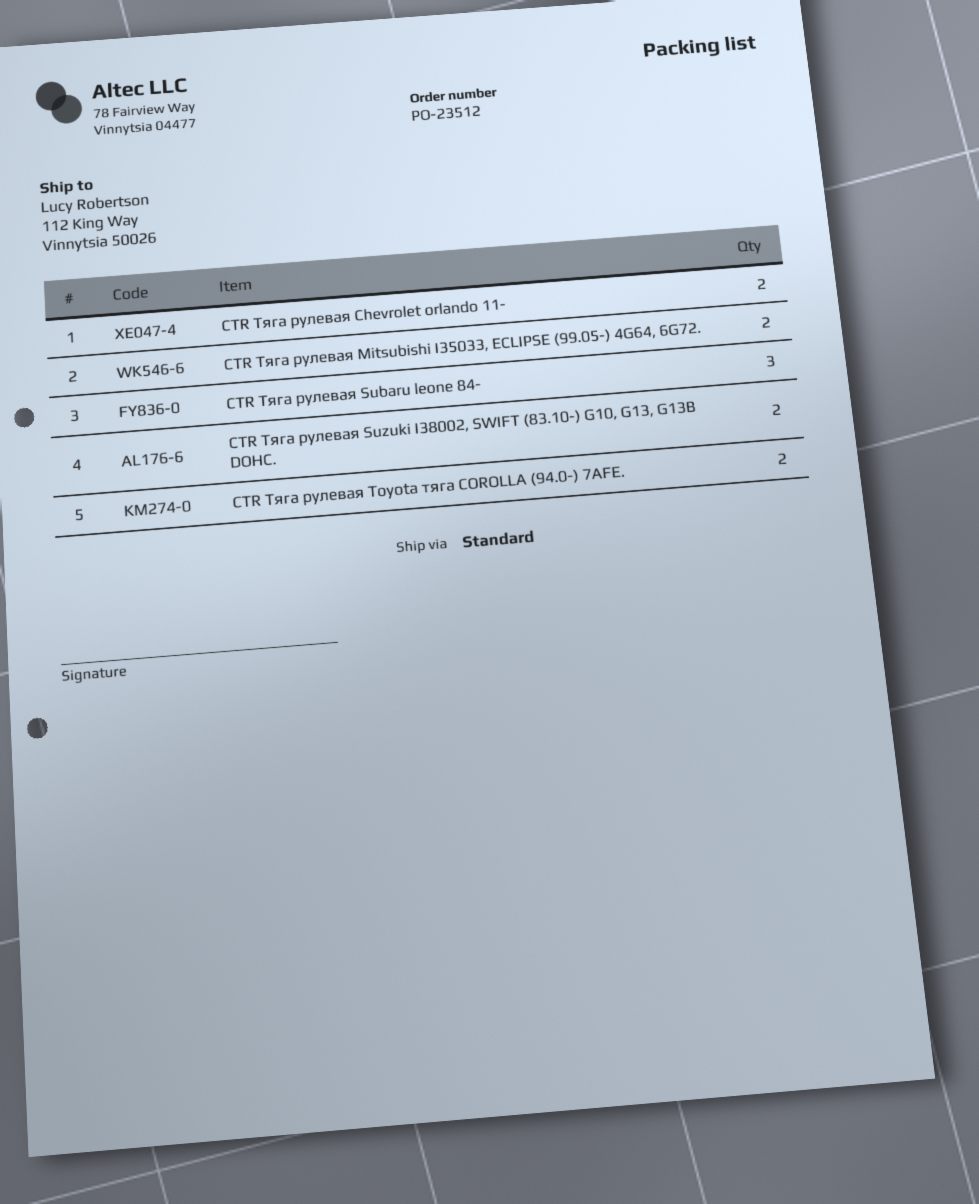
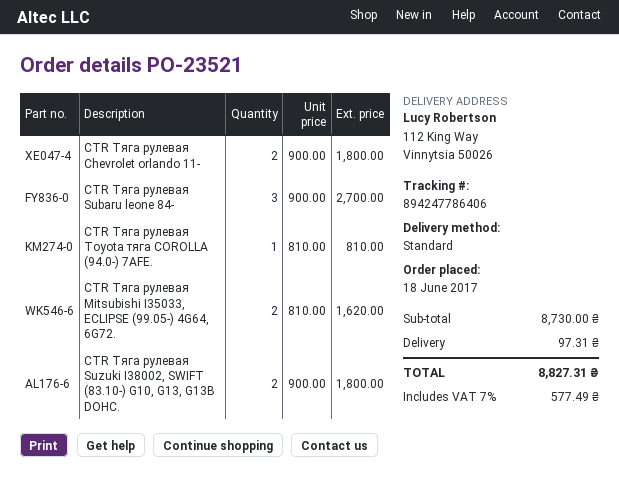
order number: PO-23512 -> PO-23521
CTR Тяга рулевая Toyota тяга COROLLA (94.0-) 7AFE.: 2 -> 1

